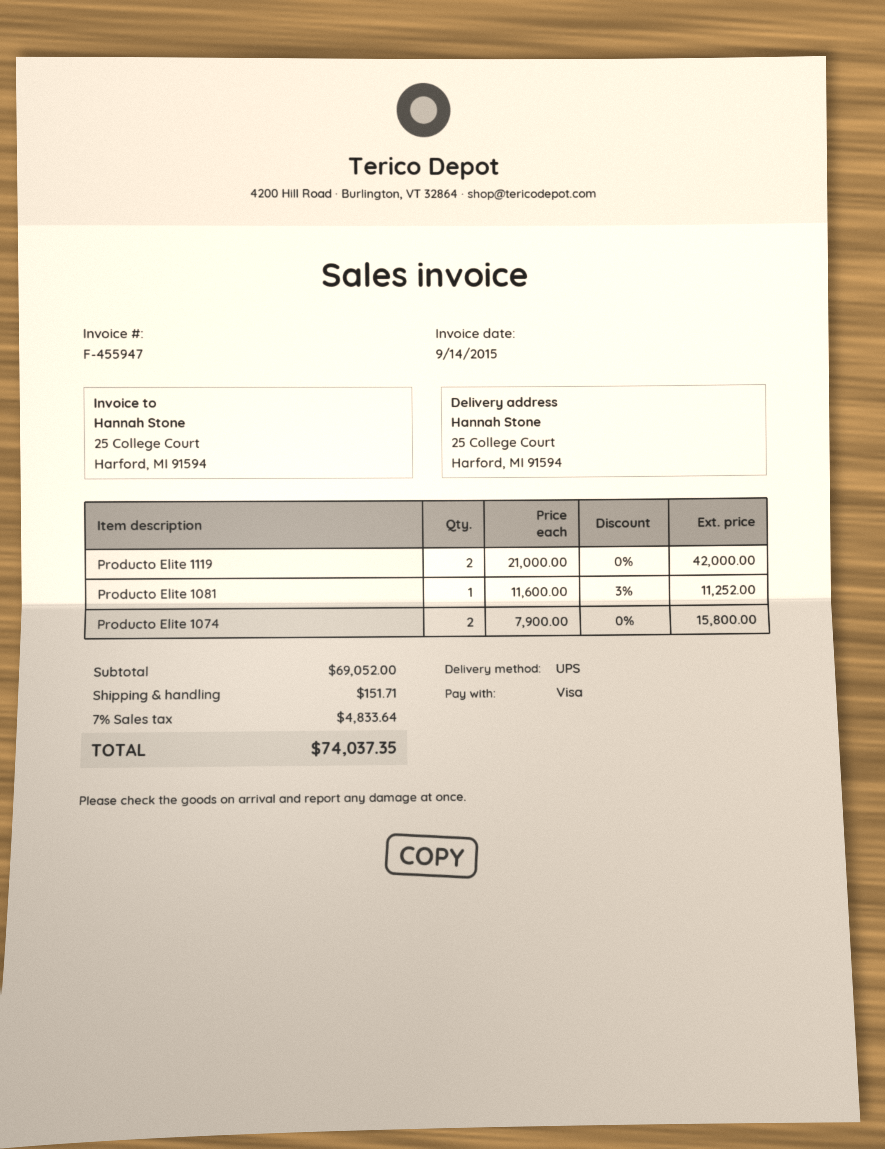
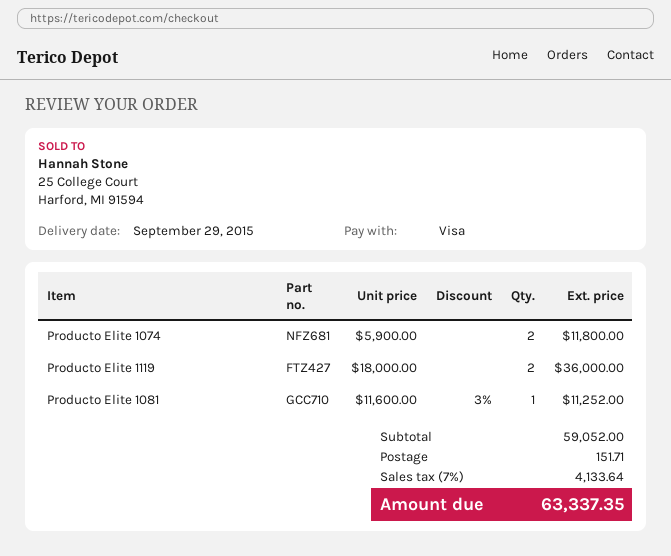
Producto Elite 1119: 2 x 21000.00 = 42000.00 -> 2 x 18000.00 = 36000.00
Producto Elite 1074: 2 x 7900.00 = 15800.00 -> 2 x 5900.00 = 11800.00
subtotal: 69052.00 -> 59052.00
tax: 7% = 4833.64 -> 7% = 4133.64
total: 74037.35 -> 63337.35

